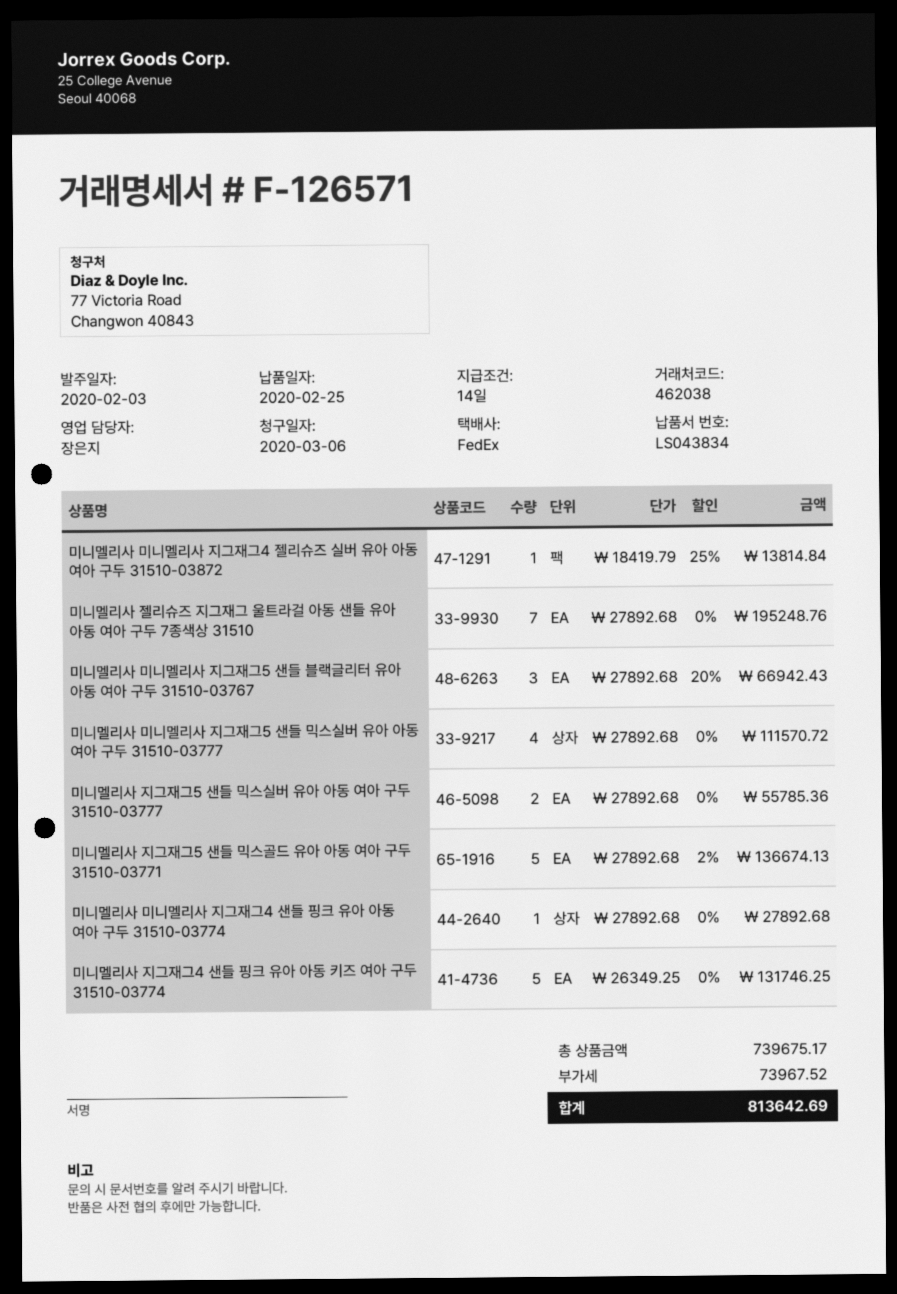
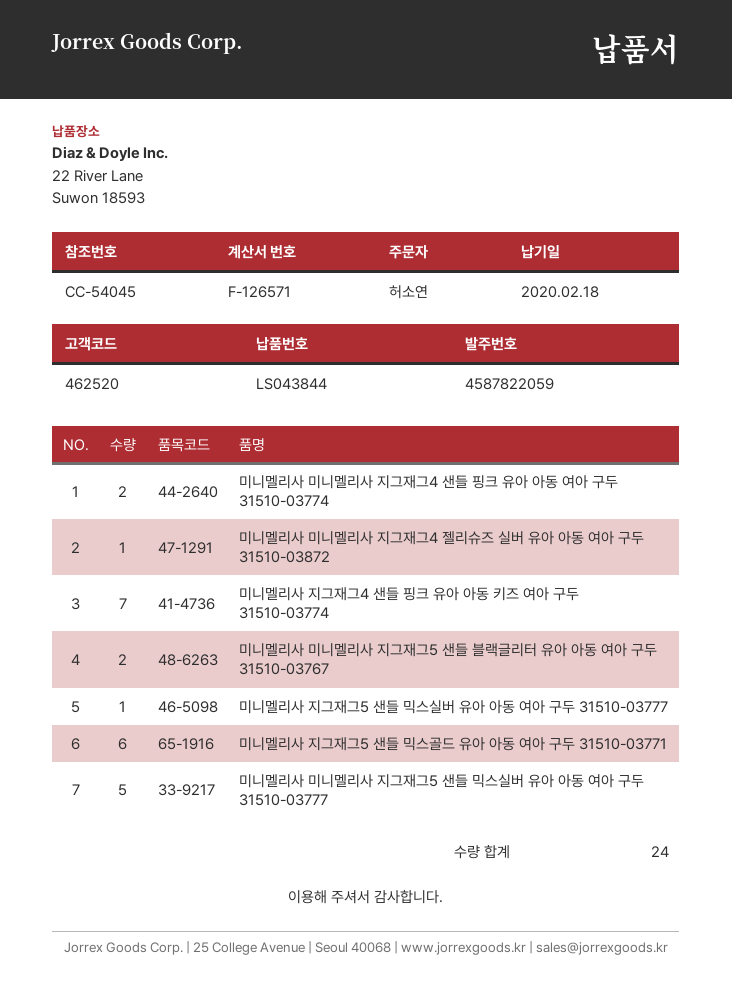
delivery note number: LS043834 -> LS043844
delivery date: 2020-02-25 -> 2020-02-18
customer number: 462038 -> 462520
미니멜리사 젤리슈즈 지그재그 울트라걸 아동 샌들 유아 아동 여아 구두 7종색상 31510: 7 -> none
미니멜리사 미니멜리사 지그재그5 샌들 블랙글리터 유아 아동 여아 구두 31510-03767: 3 -> 2
미니멜리사 미니멜리사 지그재그5 샌들 믹스실버 유아 아동 여아 구두 31510-03777: 4 -> 5
미니멜리사 지그재그5 샌들 믹스실버 유아 아동 여아 구두 31510-03777: 2 -> 1
미니멜리사 지그재그5 샌들 믹스골드 유아 아동 여아 구두 31510-03771: 5 -> 6
미니멜리사 미니멜리사 지그재그4 샌들 핑크 유아 아동 여아 구두 31510-03774: 1 -> 2
미니멜리사 지그재그4 샌들 핑크 유아 아동 키즈 여아 구두 31510-03774: 5 -> 7

